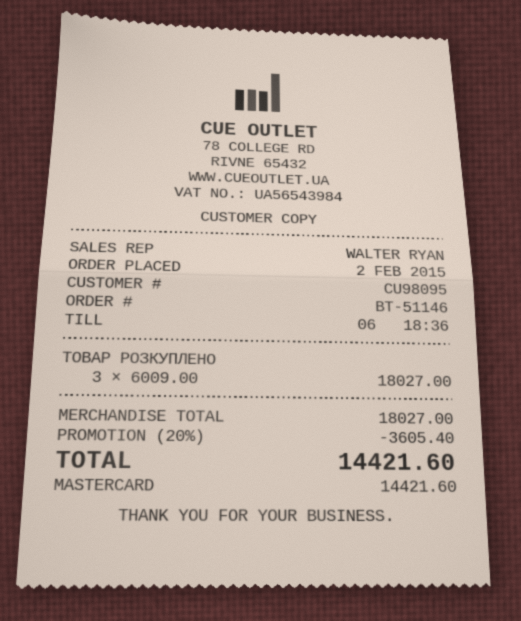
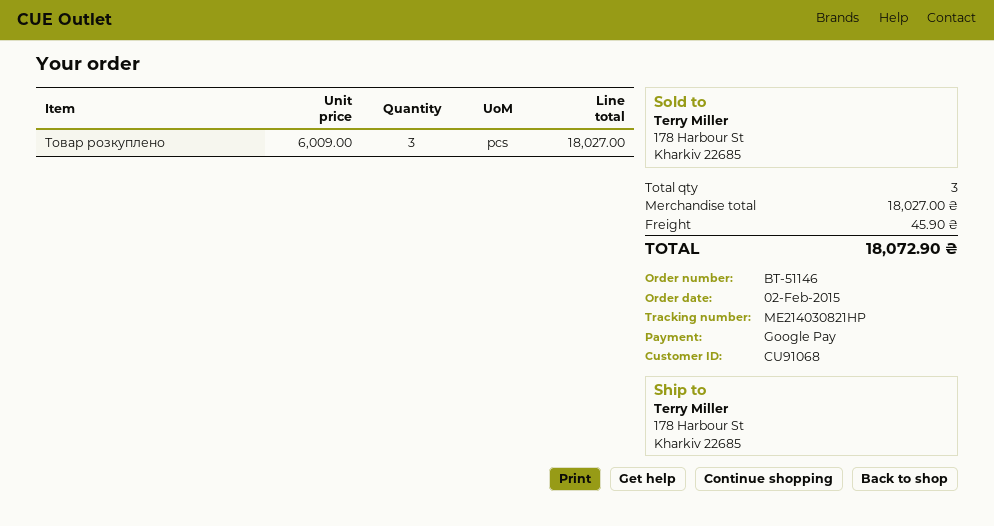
customer number: CU98095 -> CU91068
payment method: Mastercard -> Google Pay
discount: 20% = 3605.40 -> none
shipping: none -> 45.90
total: 14421.60 -> 18072.90

